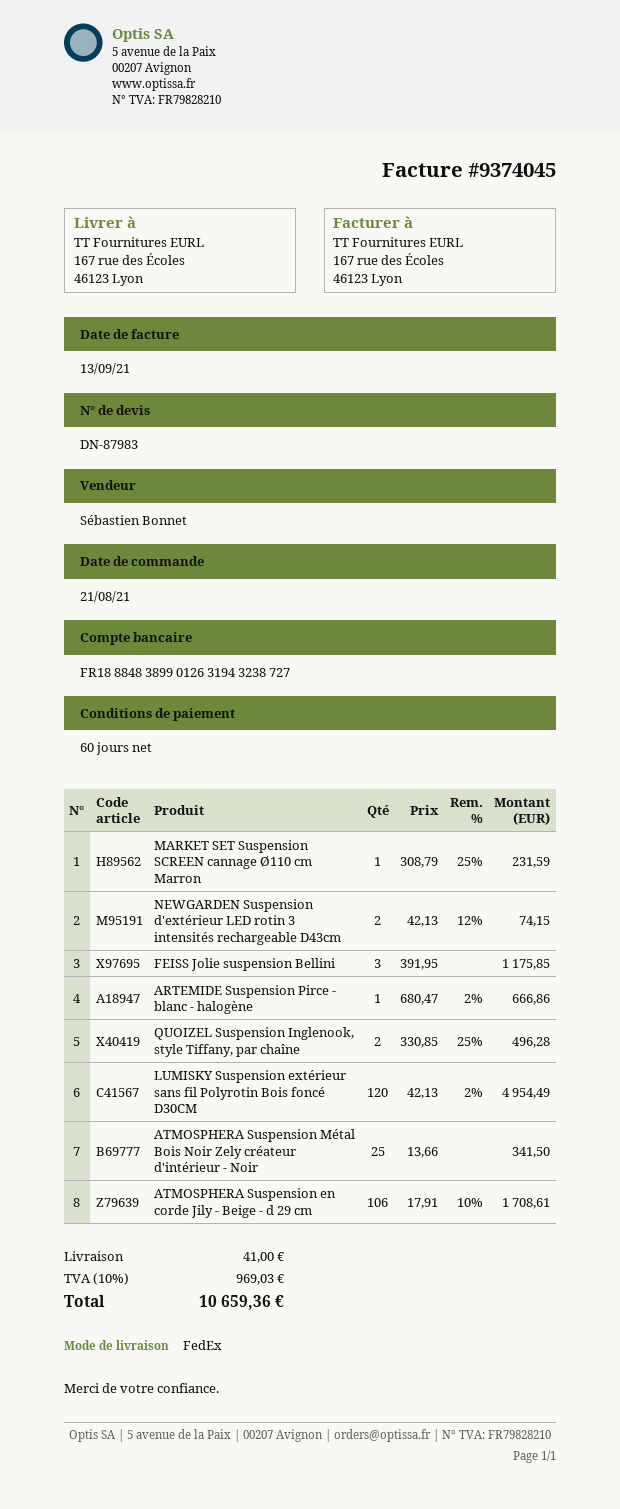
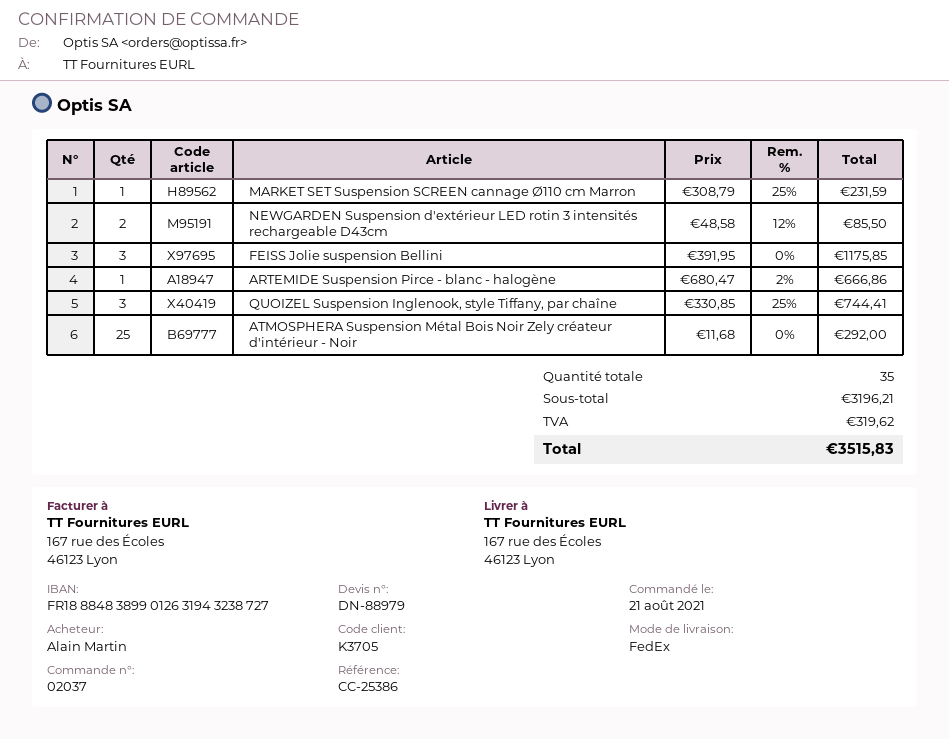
quote number: DN-87983 -> DN-88979
NEWGARDEN Suspension d'extérieur LED rotin 3 intensités rechargeable D43cm: 2 x 42.13 - 12% = 74.15 -> 2 x 48.58 - 12% = 85.50
QUOIZEL Suspension Inglenook, style Tiffany, par chaîne: 2 x 330.85 - 25% = 496.28 -> 3 x 330.85 - 25% = 744.41
LUMISKY Suspension extérieur sans fil Polyrotin Bois foncé D30CM: 120 x 42.13 - 2% = 4954.49 -> none
ATMOSPHERA Suspension Métal Bois Noir Zely créateur d'intérieur - Noir: 25 x 13.66 = 341.50 -> 25 x 11.68 = 292.00
ATMOSPHERA Suspension en corde Jily - Beige - d 29 cm: 106 x 17.91 - 10% = 1708.61 -> none
shipping: 41.00 -> none
tax: 969.03 -> 319.62
total: 10659.36 -> 3515.83

